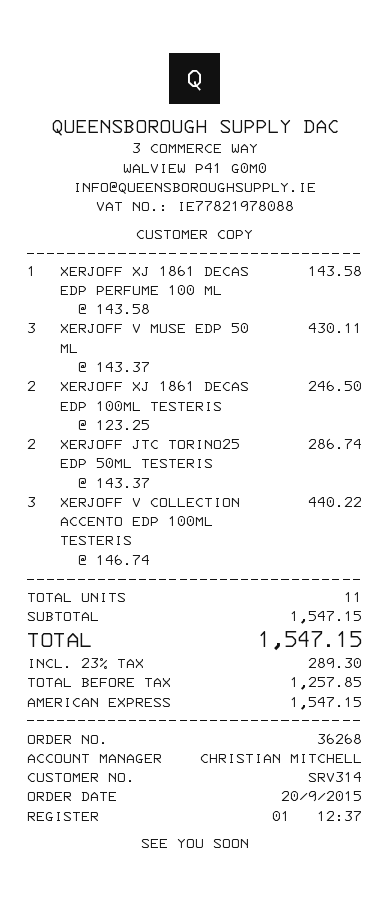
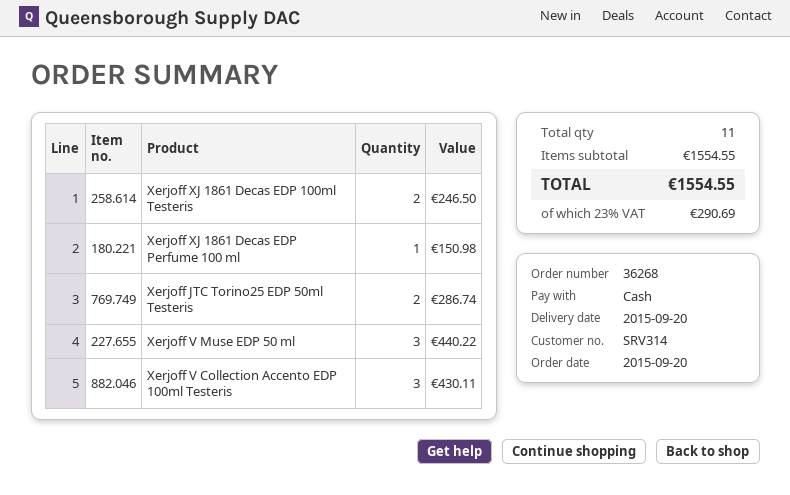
payment method: American Express -> cash
XERJOFF XJ 1861 DECAS EDP PERFUME 100 ML: 1 for 143.58 -> 1 for 150.98
XERJOFF V MUSE EDP 50 ML: 3 for 430.11 -> 3 for 440.22
XERJOFF V COLLECTION ACCENTO EDP 100ML TESTERIS: 3 for 440.22 -> 3 for 430.11
subtotal: 1547.15 -> 1554.55
tax: 23% = 289.30 -> 23% = 290.69
total: 1547.15 -> 1554.55

